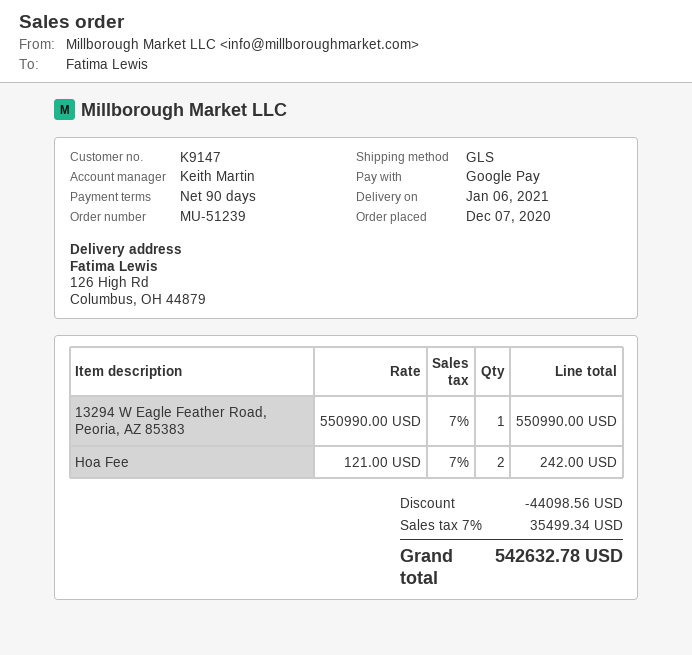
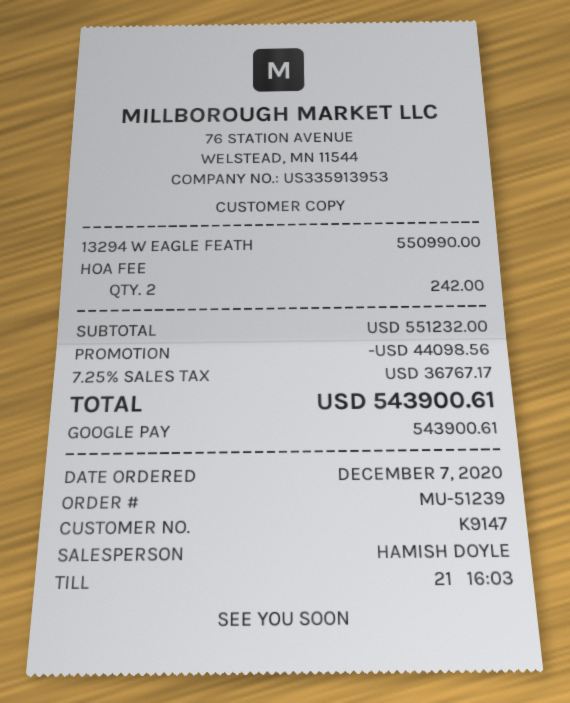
sales rep: Keith Martin -> HAMISH DOYLE
tax: 7% = 35499.34 -> 7.25% = 36767.17
total: 542632.78 -> 543900.61

